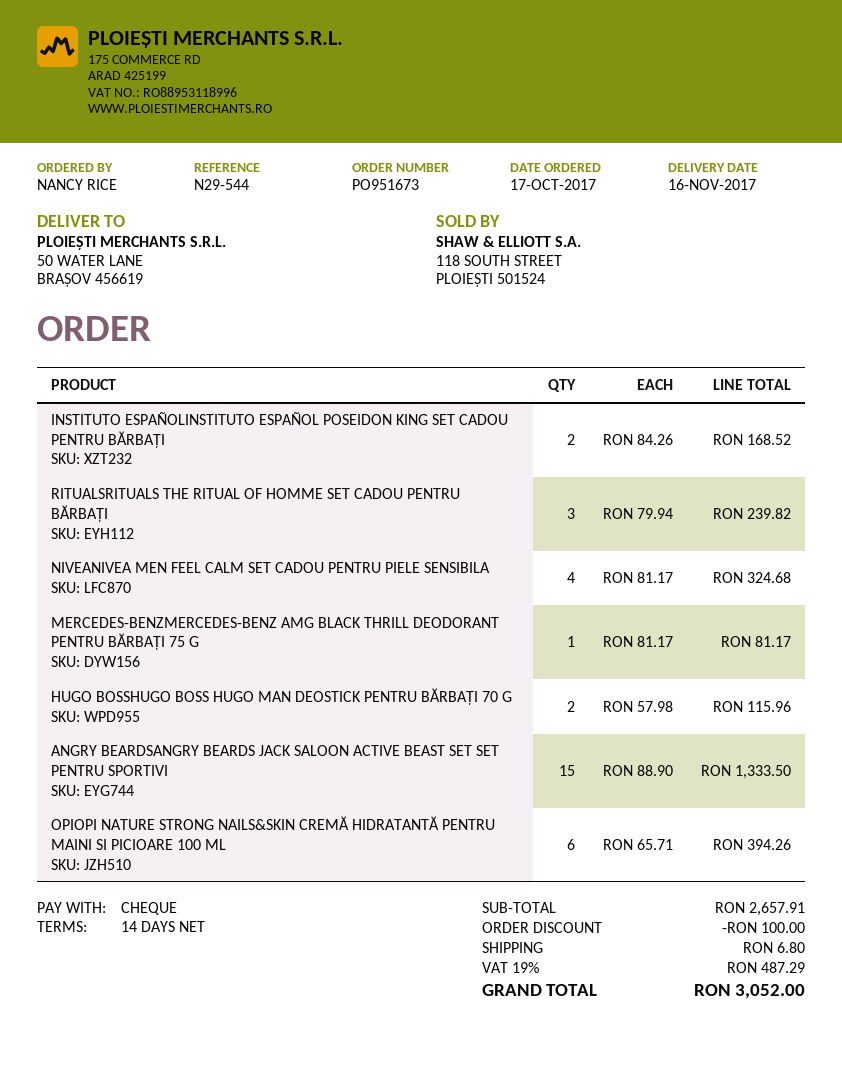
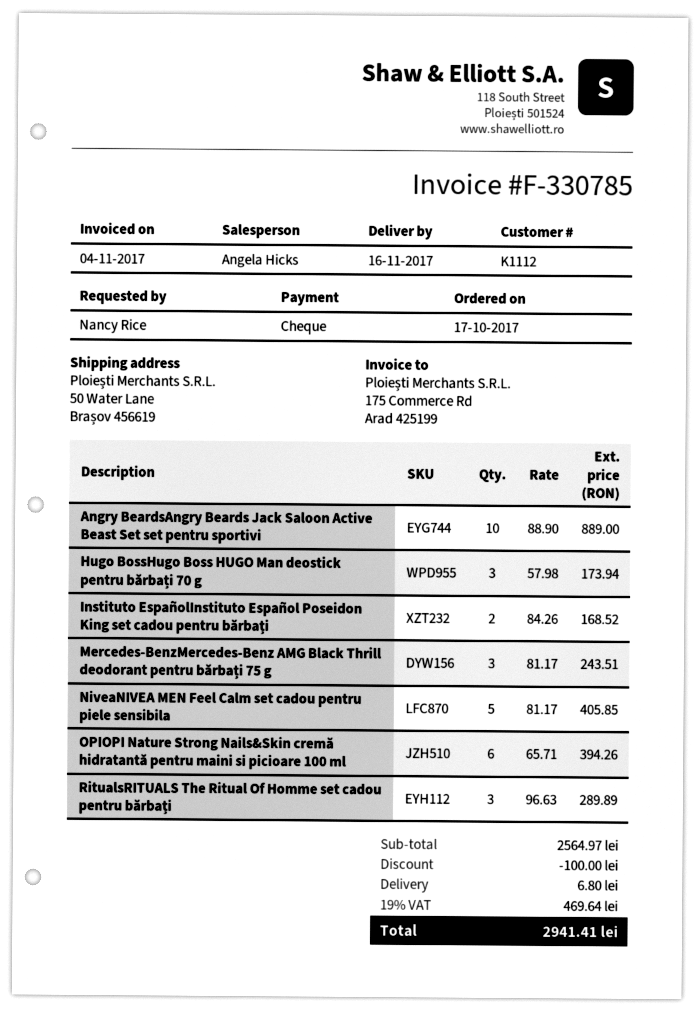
RITUALSRITUALS THE RITUAL OF HOMME SET CADOU PENTRU BĂRBAȚI: 3 x 79.94 = 239.82 -> 3 x 96.63 = 289.89
NIVEANIVEA MEN FEEL CALM SET CADOU PENTRU PIELE SENSIBILA: 4 x 81.17 = 324.68 -> 5 x 81.17 = 405.85
MERCEDES-BENZMERCEDES-BENZ AMG BLACK THRILL DEODORANT PENTRU BĂRBAȚI 75 G: 1 x 81.17 = 81.17 -> 3 x 81.17 = 243.51
HUGO BOSSHUGO BOSS HUGO MAN DEOSTICK PENTRU BĂRBAȚI 70 G: 2 x 57.98 = 115.96 -> 3 x 57.98 = 173.94
ANGRY BEARDSANGRY BEARDS JACK SALOON ACTIVE BEAST SET SET PENTRU SPORTIVI: 15 x 88.90 = 1333.50 -> 10 x 88.90 = 889.00
subtotal: 2657.91 -> 2564.97
tax: 19% = 487.29 -> 19% = 469.64
total: 3052.00 -> 2941.41

